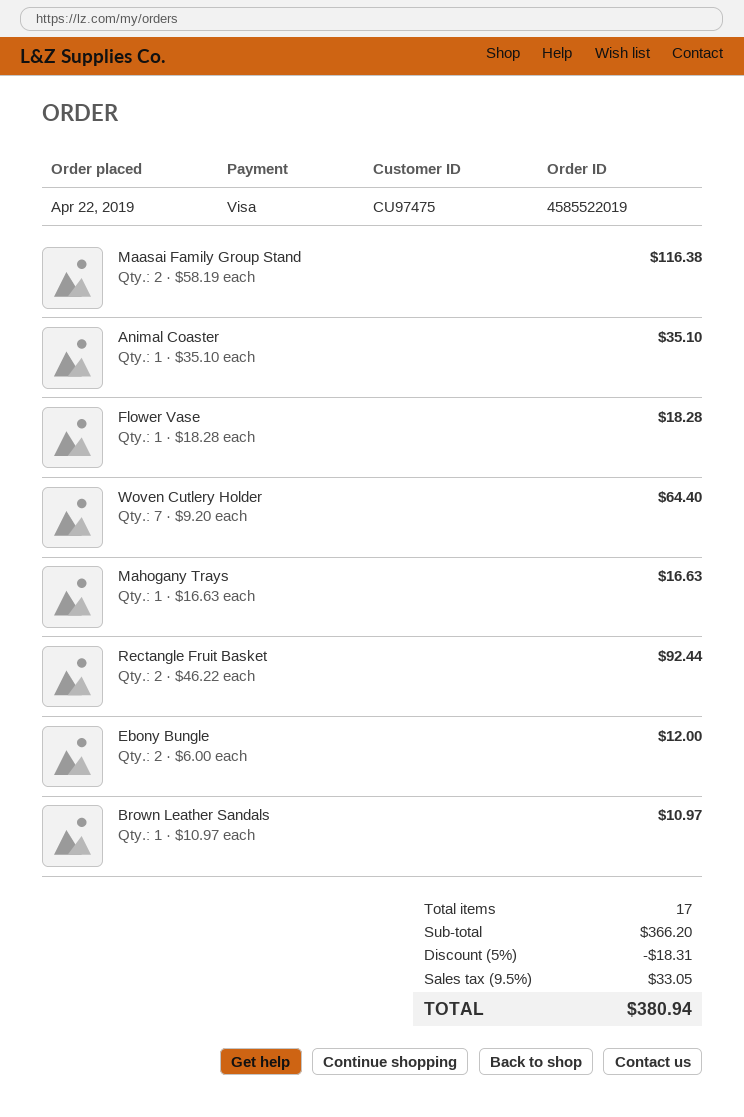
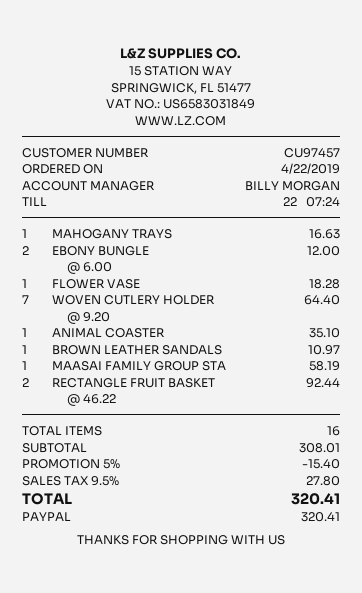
customer number: CU97475 -> CU97457
payment method: Visa -> PayPal
Maasai Family Group Stand: 2 x 58.19 = 116.38 -> 1 x 58.19 = 58.19
total quantity: 17 -> 16
subtotal: 366.20 -> 308.01
discount: 5% = 18.31 -> 5% = 15.40
tax: 9.5% = 33.05 -> 9.5% = 27.80
total: 380.94 -> 320.41

